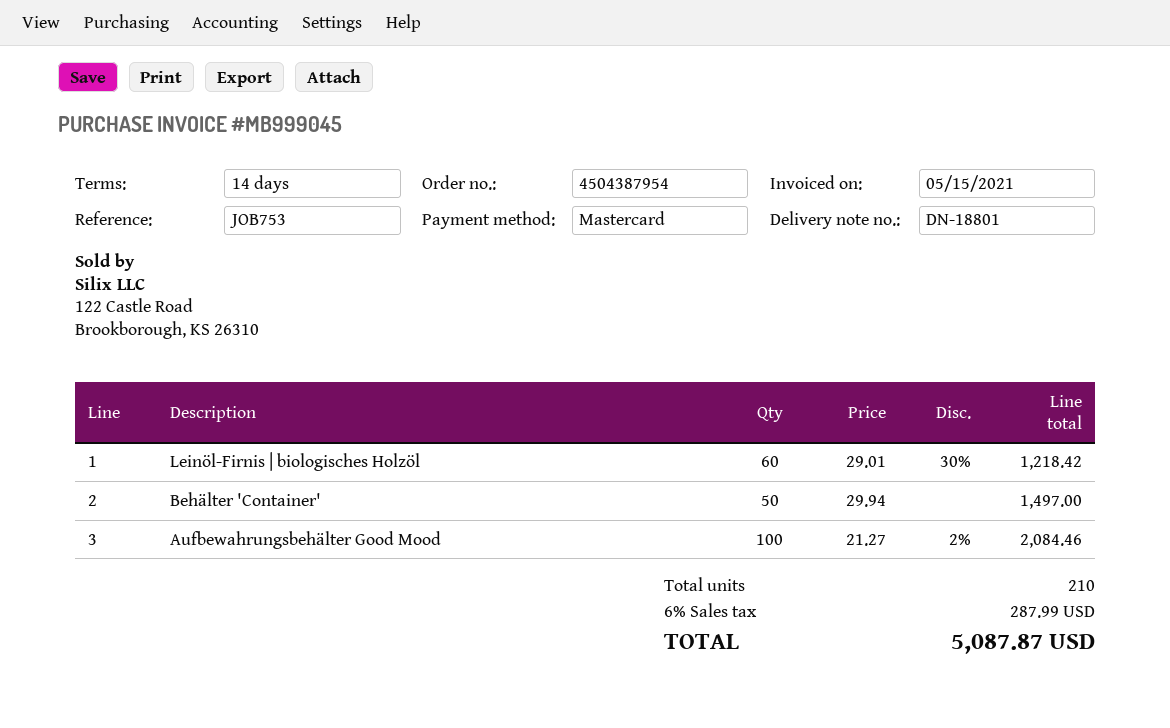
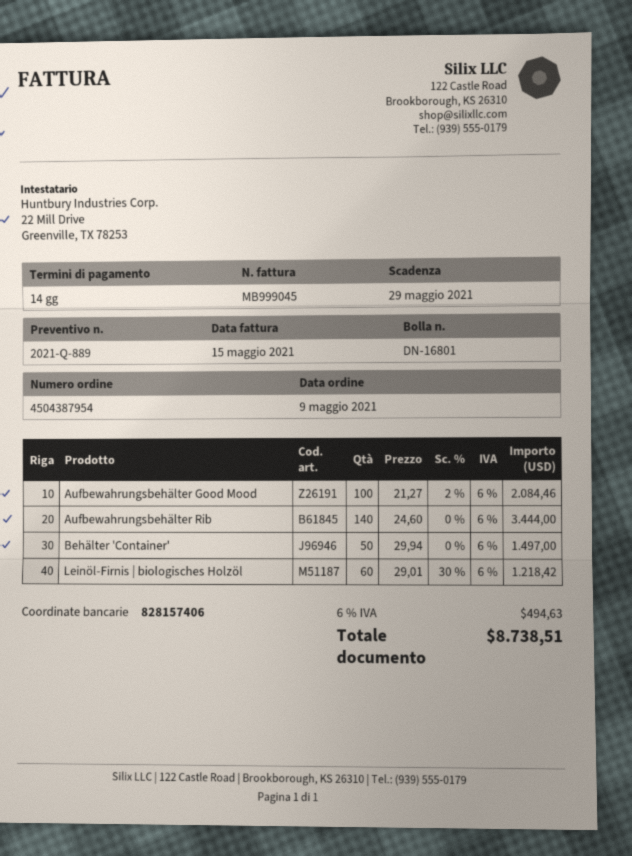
delivery note number: DN-18801 -> DN-16801
Aufbewahrungsbehälter Rib: none -> 140 x 24.60 = 3444.00
tax: 6% = 287.99 -> 6% = 494.63
total: 5087.87 -> 8738.51

